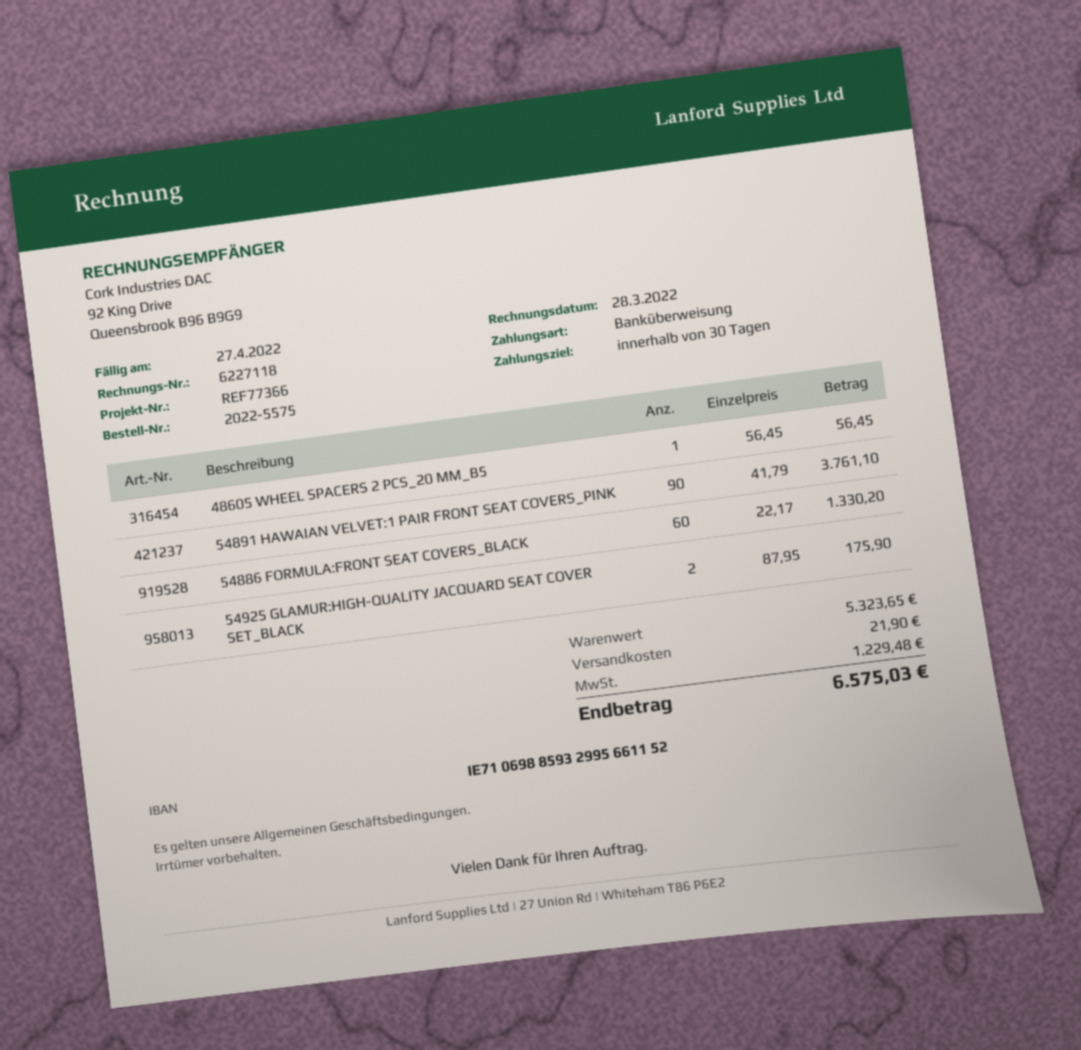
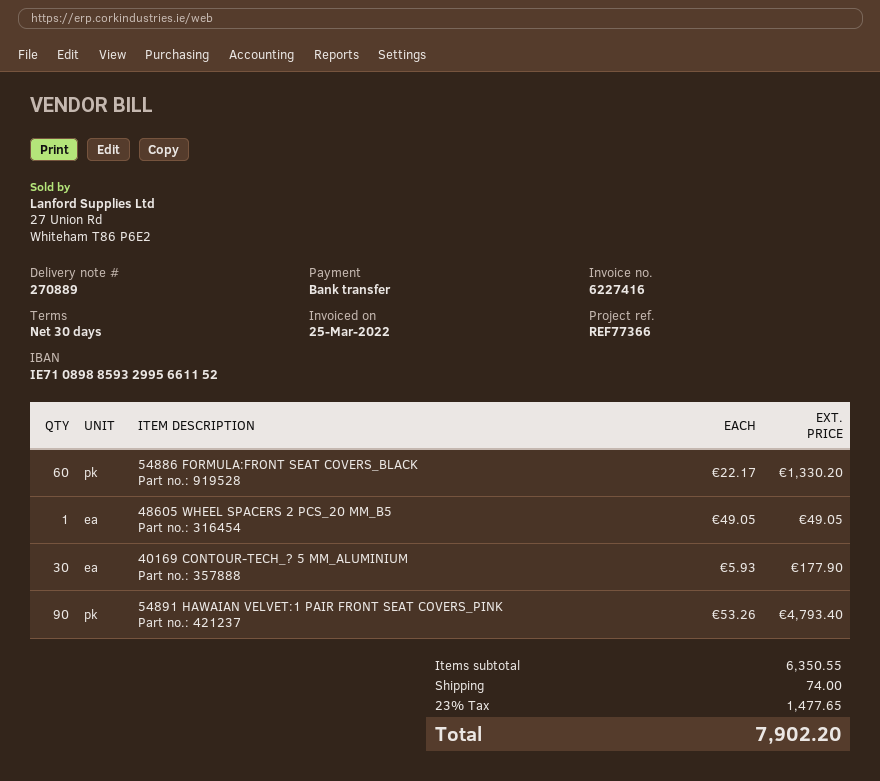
invoice number: 6227118 -> 6227416
invoice date: 2022-03-28 -> 2022-03-25
bank account: IE71069885932995661152 -> IE71089885932995661152
48605 WHEEL SPACERS 2 PCS_20 MM_B5: 1 x 56.45 = 56.45 -> 1 x 49.05 = 49.05
54891 HAWAIAN VELVET:1 PAIR FRONT SEAT COVERS_PINK: 90 x 41.79 = 3761.10 -> 90 x 53.26 = 4793.40
54925 GLAMUR:HIGH-QUALITY JACQUARD SEAT COVER SET_BLACK: 2 x 87.95 = 175.90 -> none
40169 CONTOUR-TECH_? 5 MM_ALUMINIUM: none -> 30 x 5.93 = 177.90
subtotal: 5323.65 -> 6350.55
shipping: 21.90 -> 74.00
tax: 1229.48 -> 1477.65
total: 6575.03 -> 7902.20

